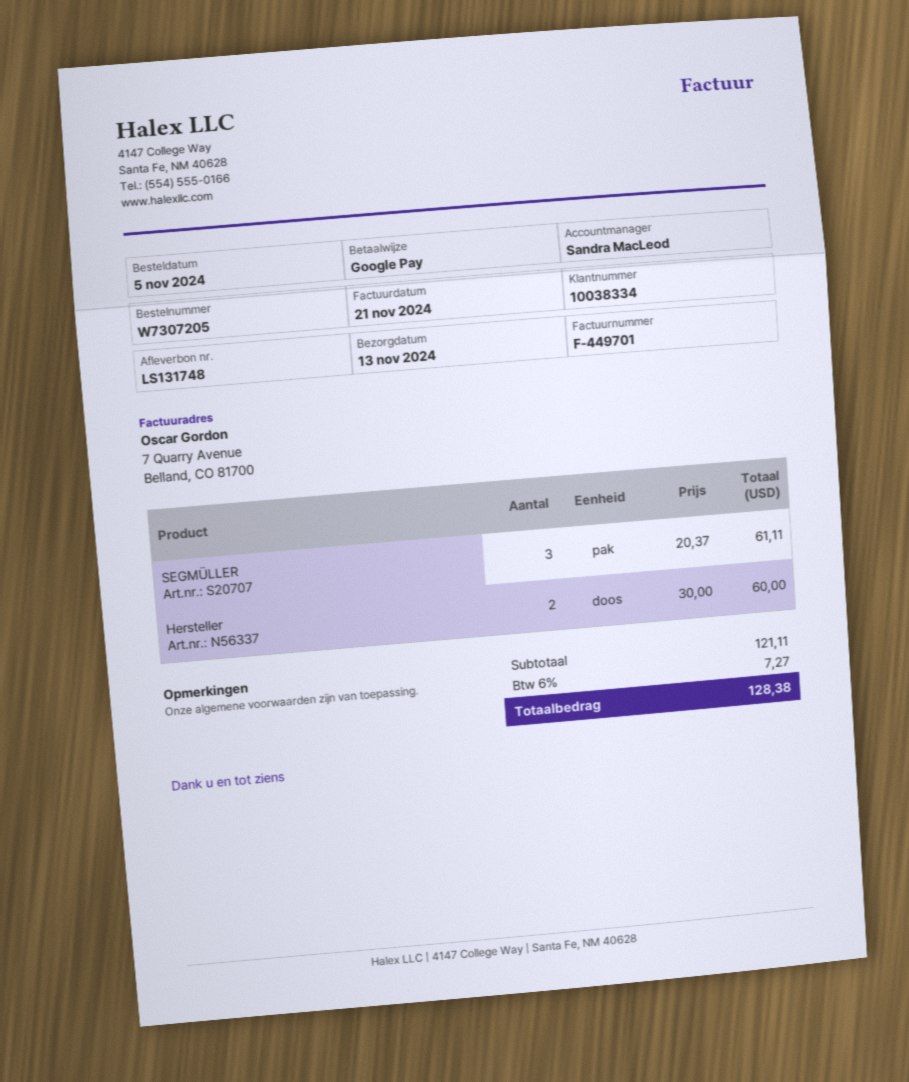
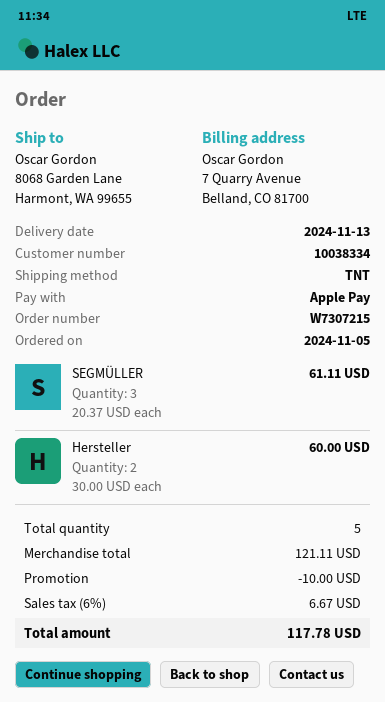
order number: W7307205 -> W7307215
payment method: Google Pay -> Apple Pay
discount: none -> 10.00
tax: 6% = 7.27 -> 6% = 6.67
total: 128.38 -> 117.78

